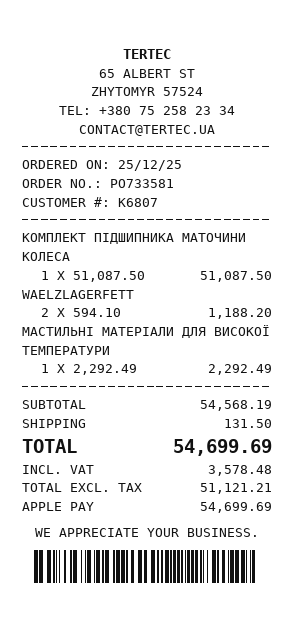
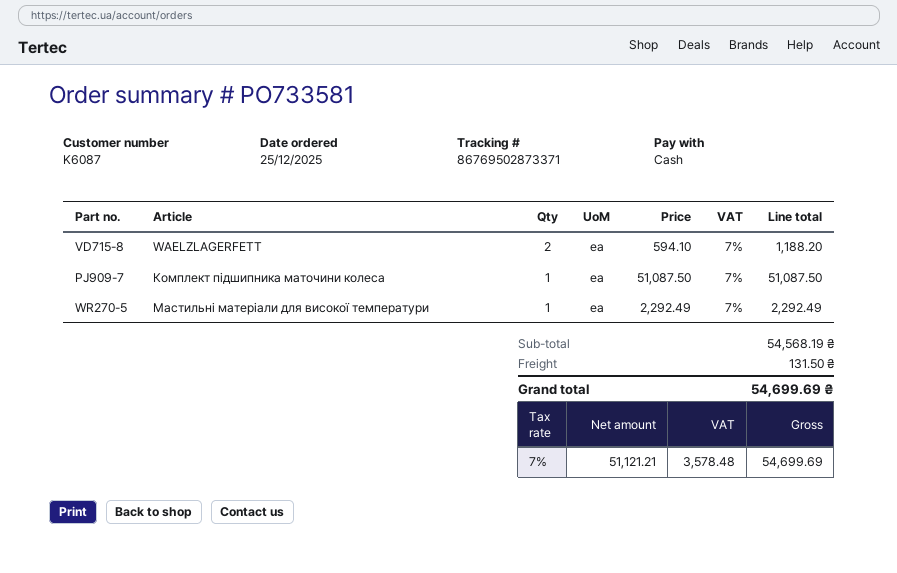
customer number: K6807 -> K6087
payment method: Apple Pay -> cash

